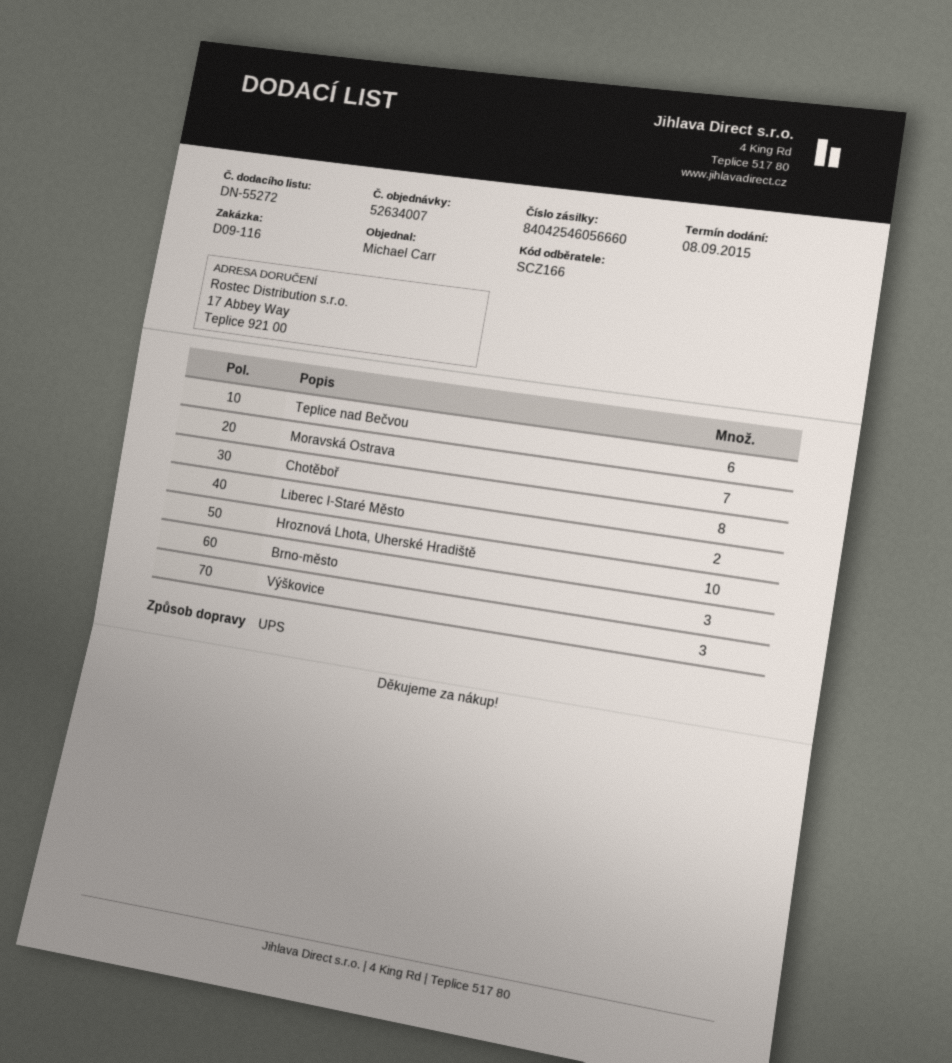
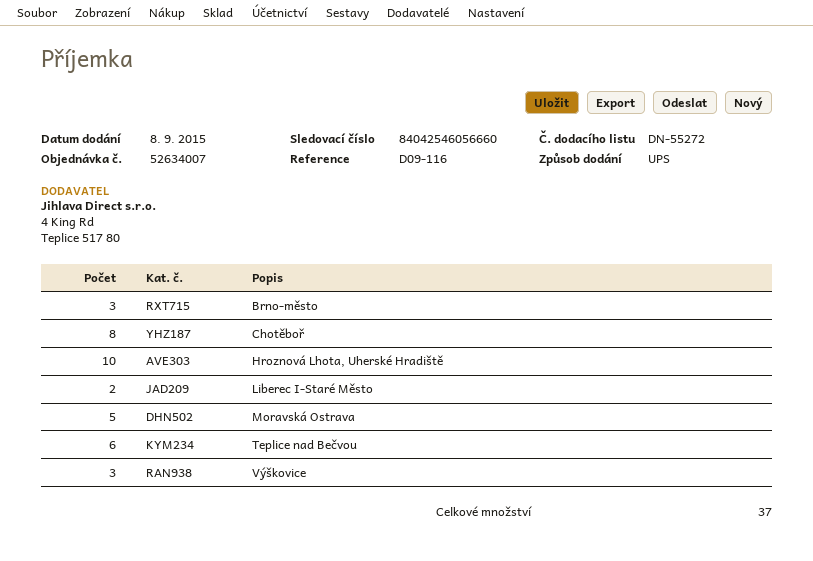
Moravská Ostrava: 7 -> 5

